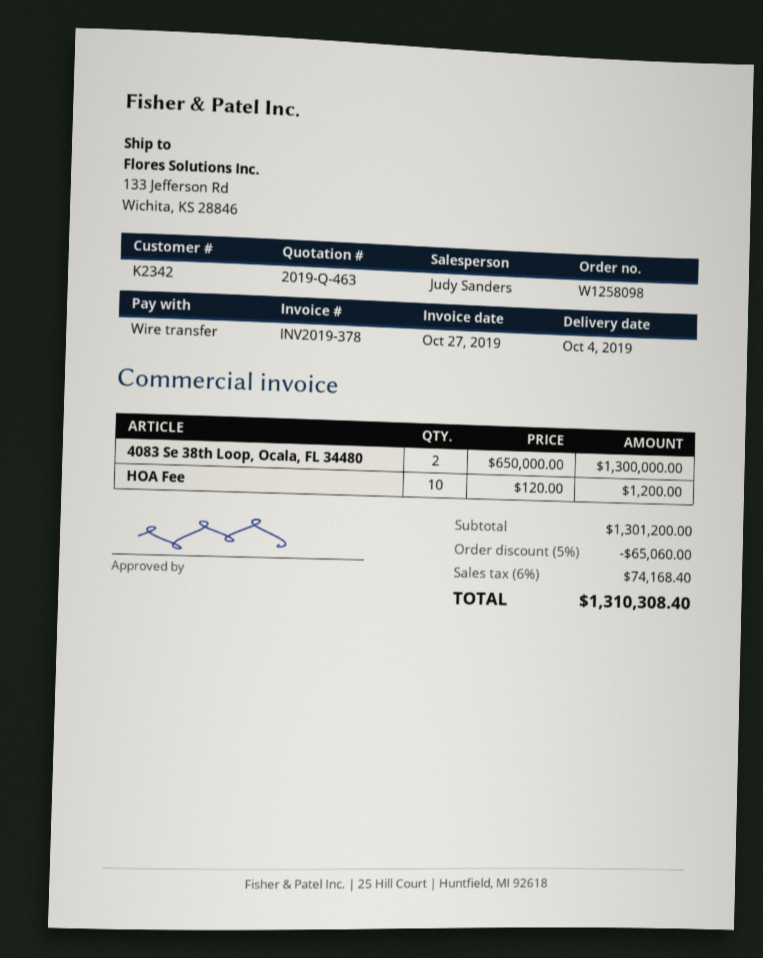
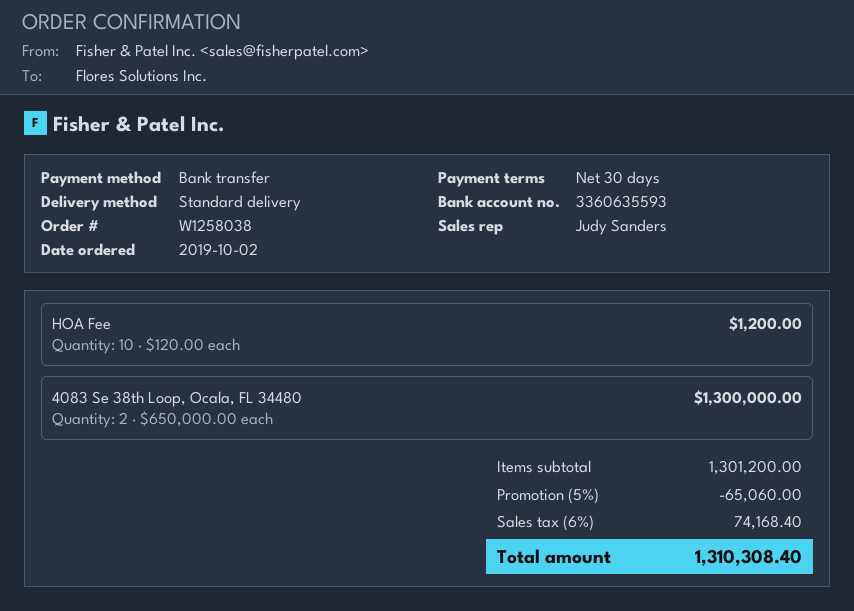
order number: W1258098 -> W1258038

